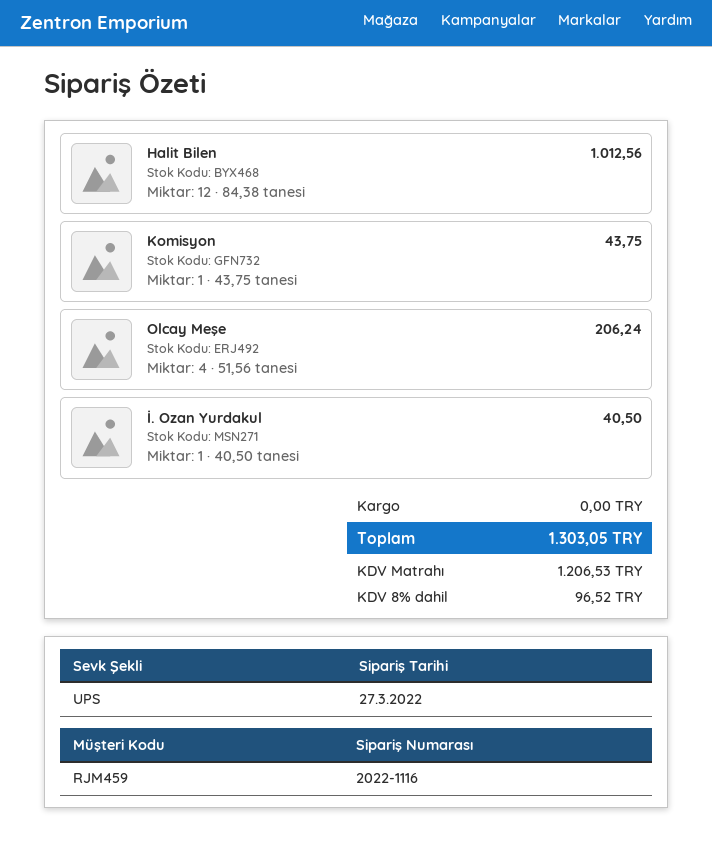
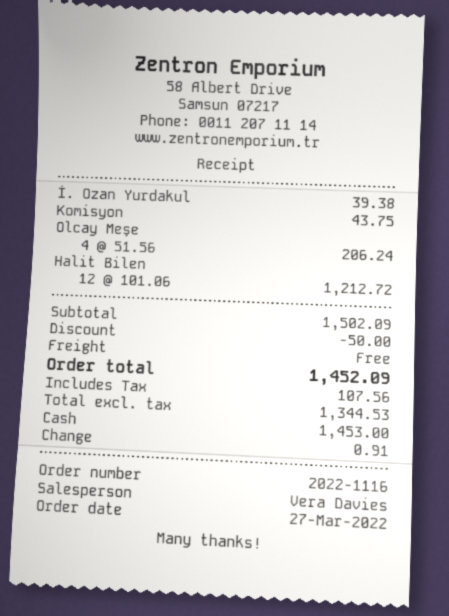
Halit Bilen: 12 x 84.38 = 1012.56 -> 12 x 101.06 = 1212.72
İ. Ozan Yurdakul: 1 x 40.50 = 40.50 -> 1 x 39.38 = 39.38
discount: none -> 50.00
net: 1206.53 -> 1344.53
tax: 96.52 -> 107.56
total: 1303.05 -> 1452.09

